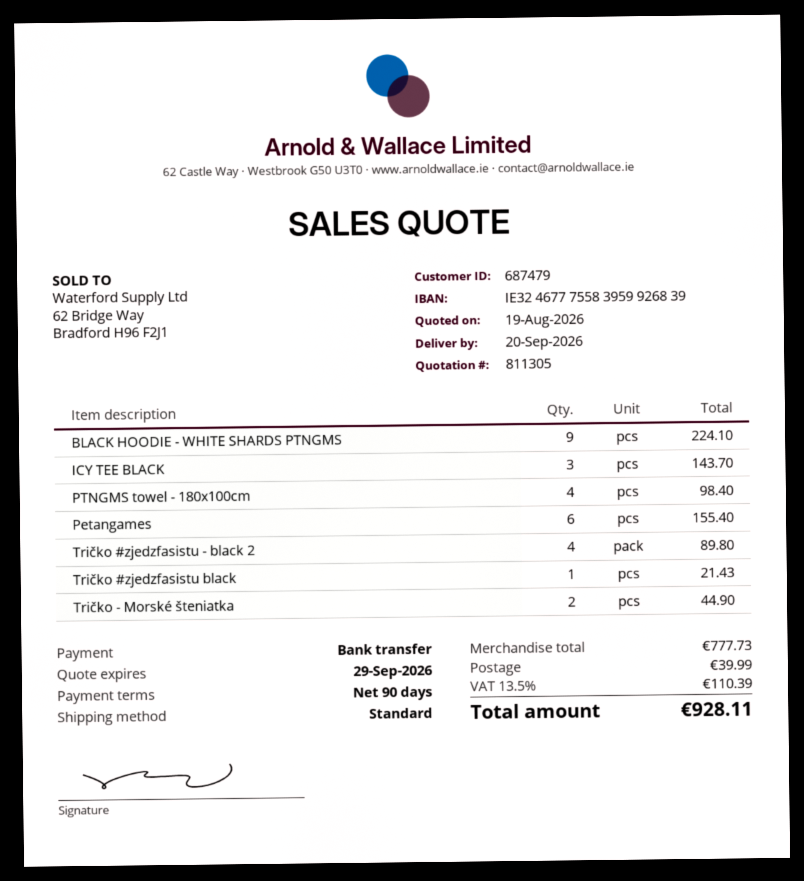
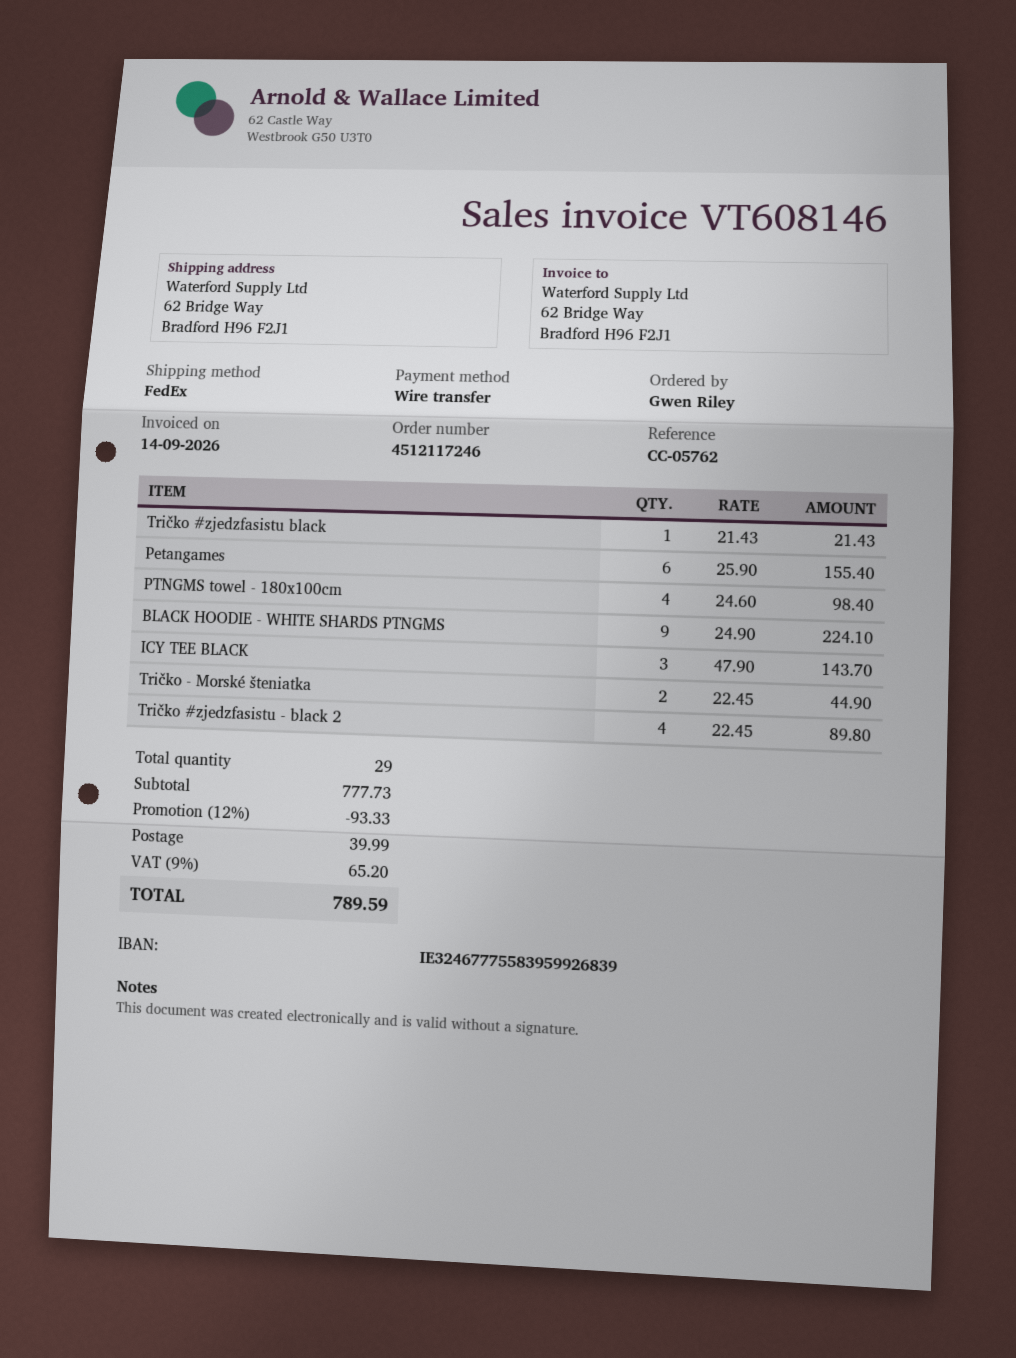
shipping method: standard -> FedEx
discount: none -> 12% = 93.33
tax: 13.5% = 110.39 -> 9% = 65.20
total: 928.11 -> 789.59

